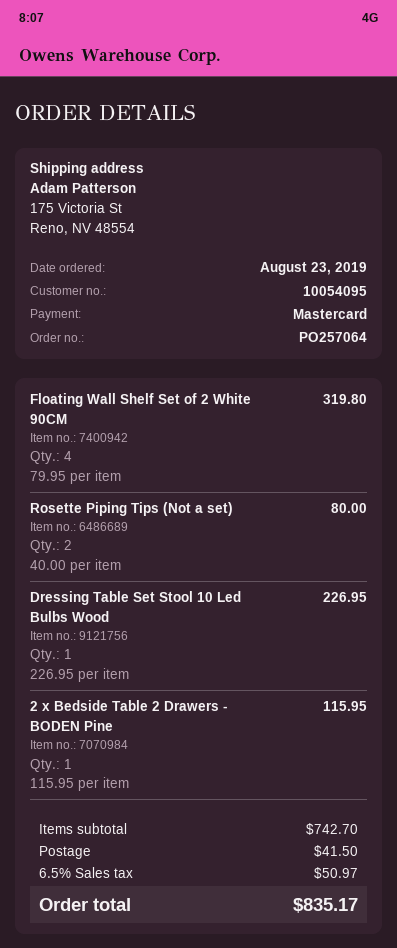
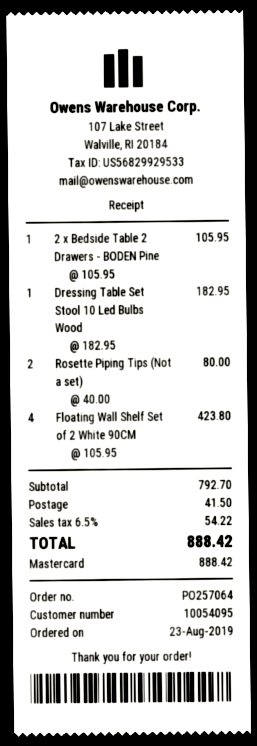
Floating Wall Shelf Set of 2 White 90CM: 4 x 79.95 = 319.80 -> 4 x 105.95 = 423.80
Dressing Table Set Stool 10 Led Bulbs Wood: 1 x 226.95 = 226.95 -> 1 x 182.95 = 182.95
2 x Bedside Table 2 Drawers - BODEN Pine: 1 x 115.95 = 115.95 -> 1 x 105.95 = 105.95
subtotal: 742.70 -> 792.70
tax: 6.5% = 50.97 -> 6.5% = 54.22
total: 835.17 -> 888.42

